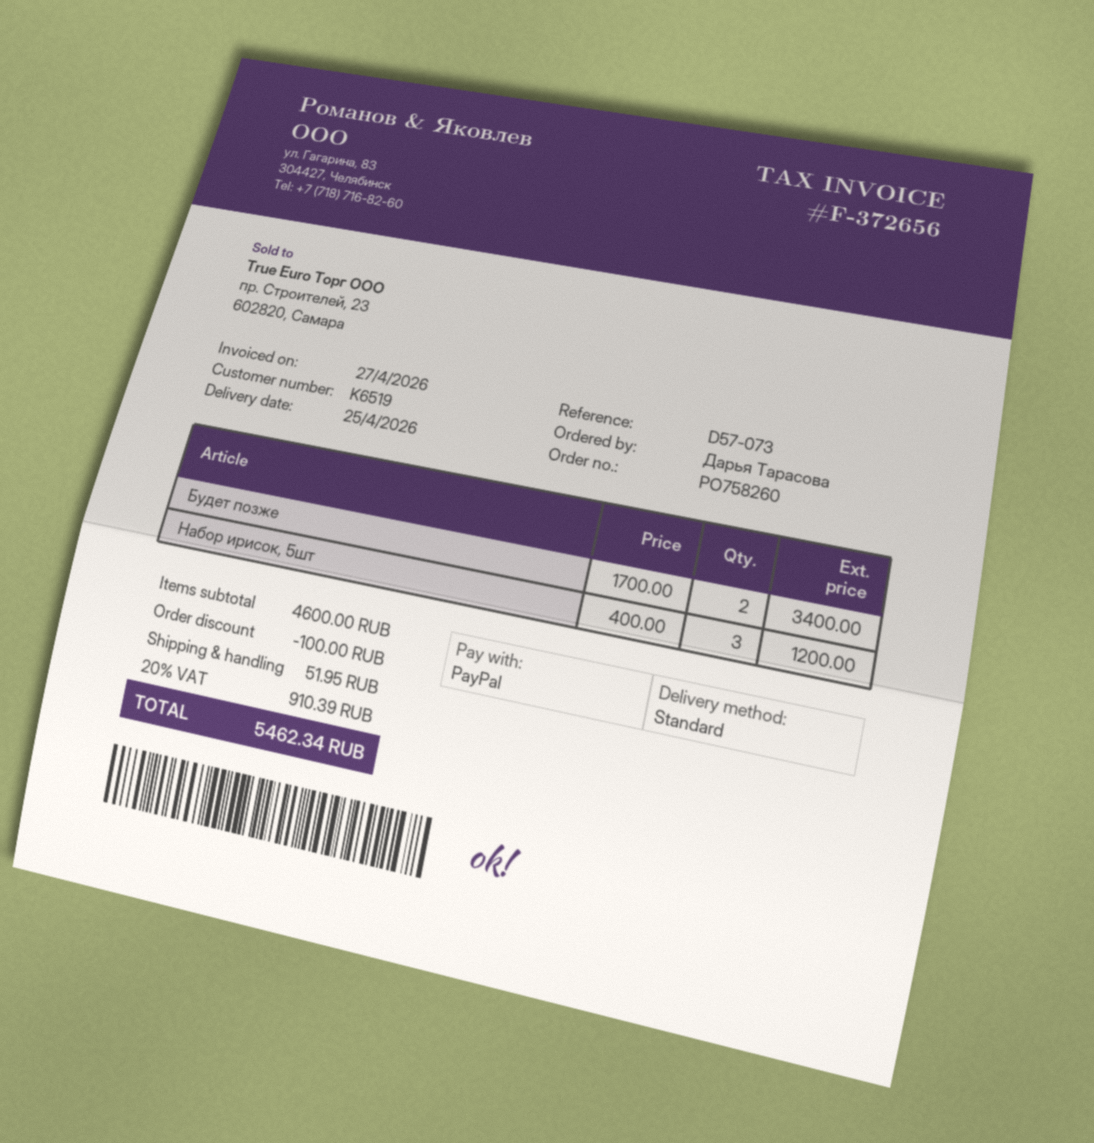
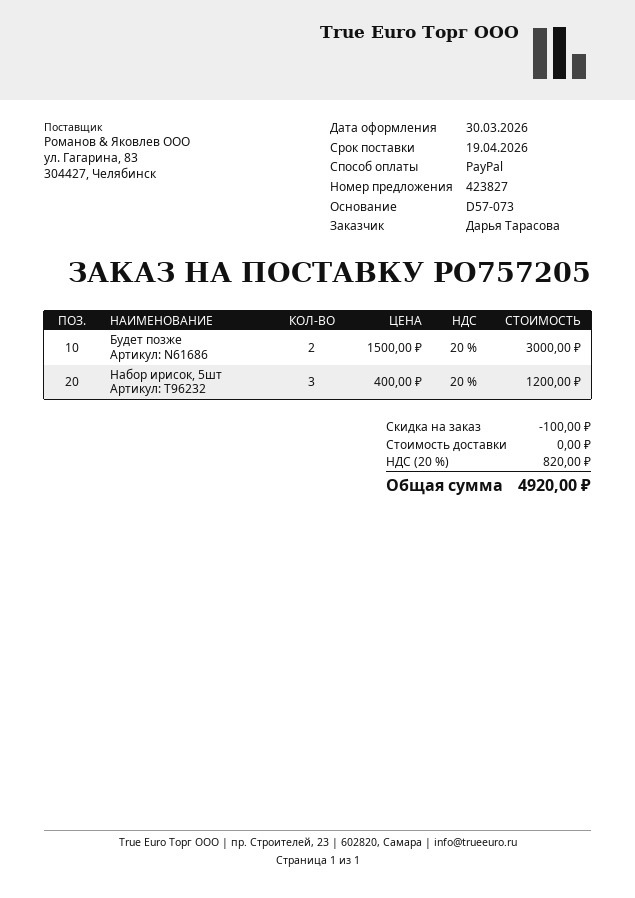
order number: PO758260 -> PO757205
delivery date: 2026-04-25 -> 2026-04-19
Будет позже: 2 x 1700.00 = 3400.00 -> 2 x 1500.00 = 3000.00
shipping: 51.95 -> 0.00
tax: 20% = 910.39 -> 20% = 820.00
total: 5462.34 -> 4920.00

